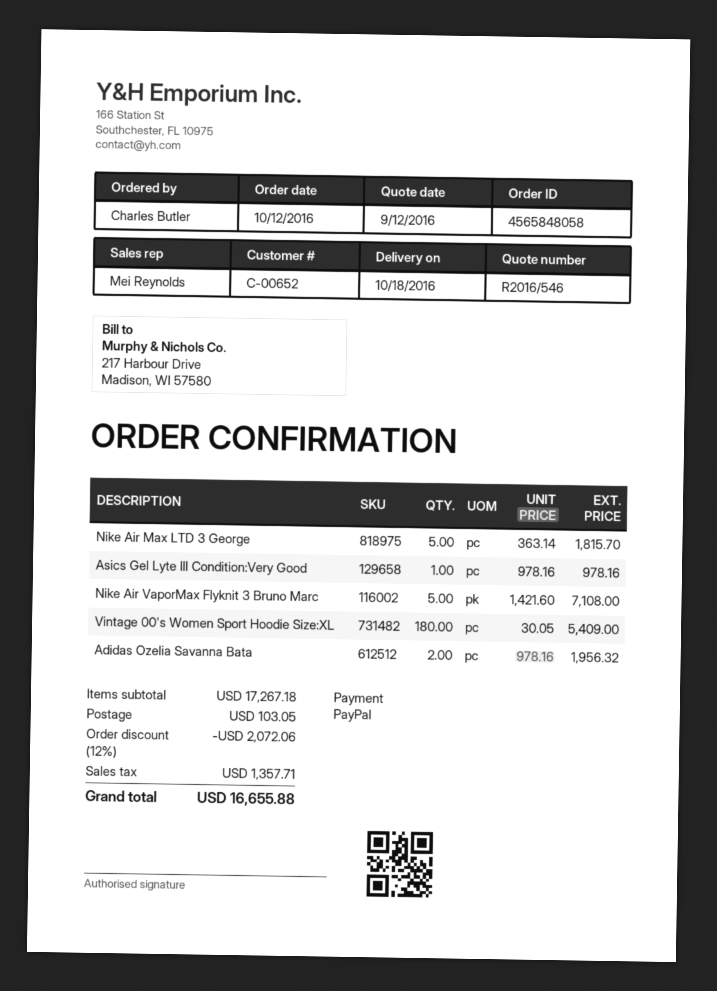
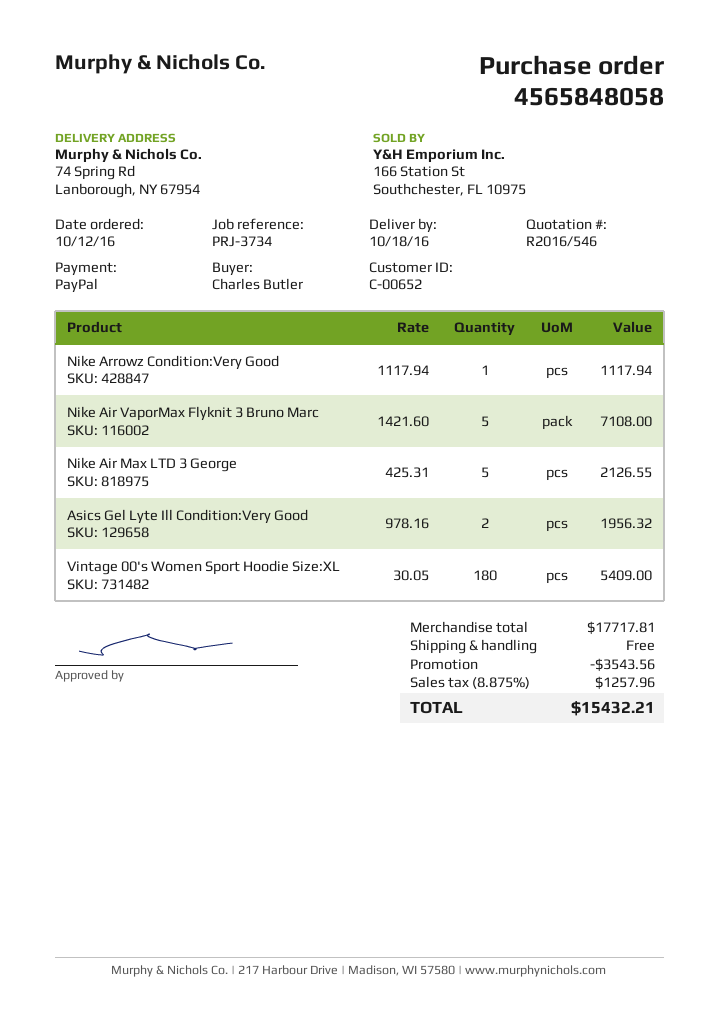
Nike Air Max LTD 3 George: 5 x 363.14 = 1815.70 -> 5 x 425.31 = 2126.55
Asics Gel Lyte Ill Condition:Very Good: 1 x 978.16 = 978.16 -> 2 x 978.16 = 1956.32
Adidas Ozelia Savanna Bata: 2 x 978.16 = 1956.32 -> none
Nike Arrowz Condition:Very Good: none -> 1 x 1117.94 = 1117.94
subtotal: 17267.18 -> 17717.81
discount: 2072.06 -> 3543.56
shipping: 103.05 -> 0.00
tax: 1357.71 -> 1257.96
total: 16655.88 -> 15432.21

